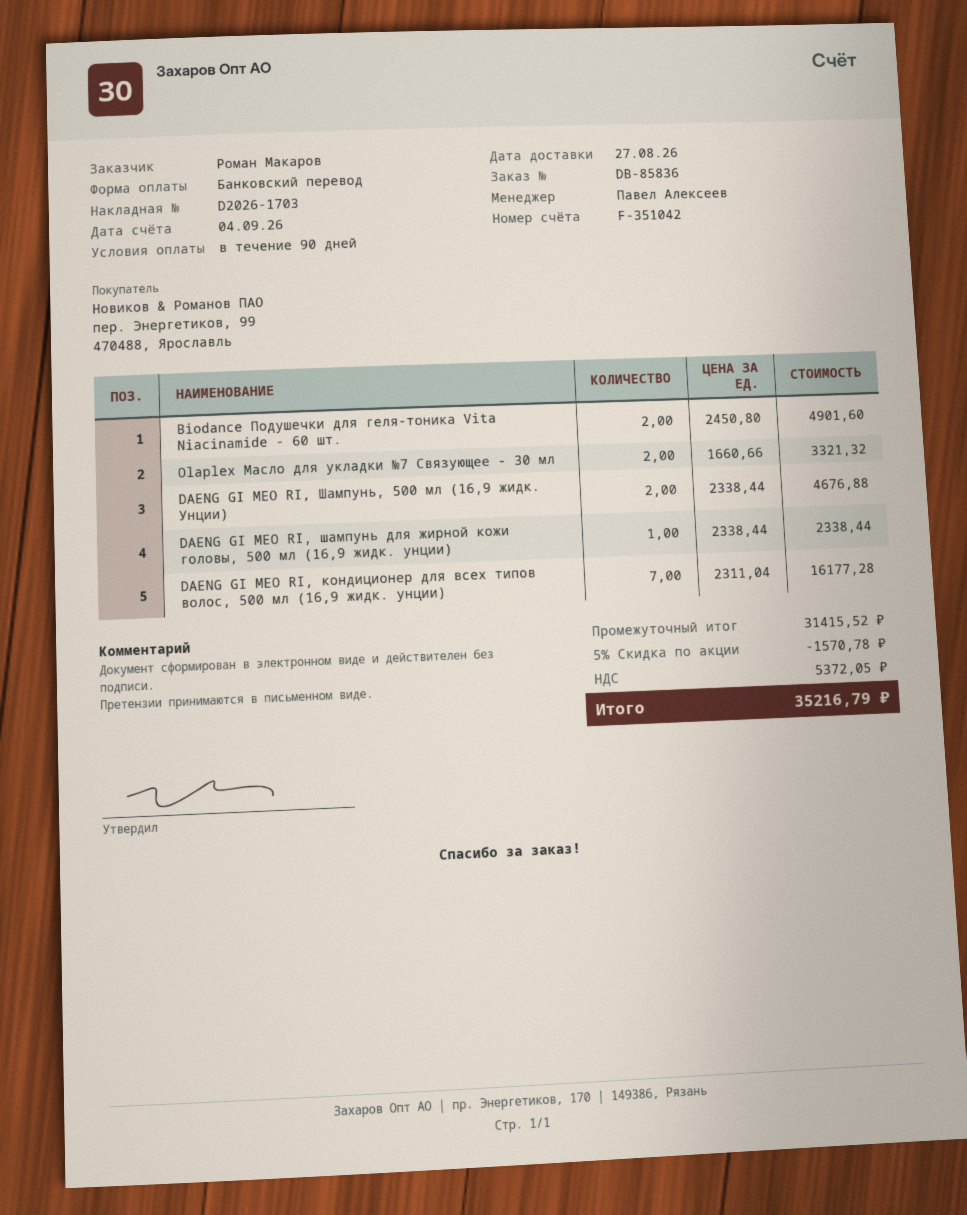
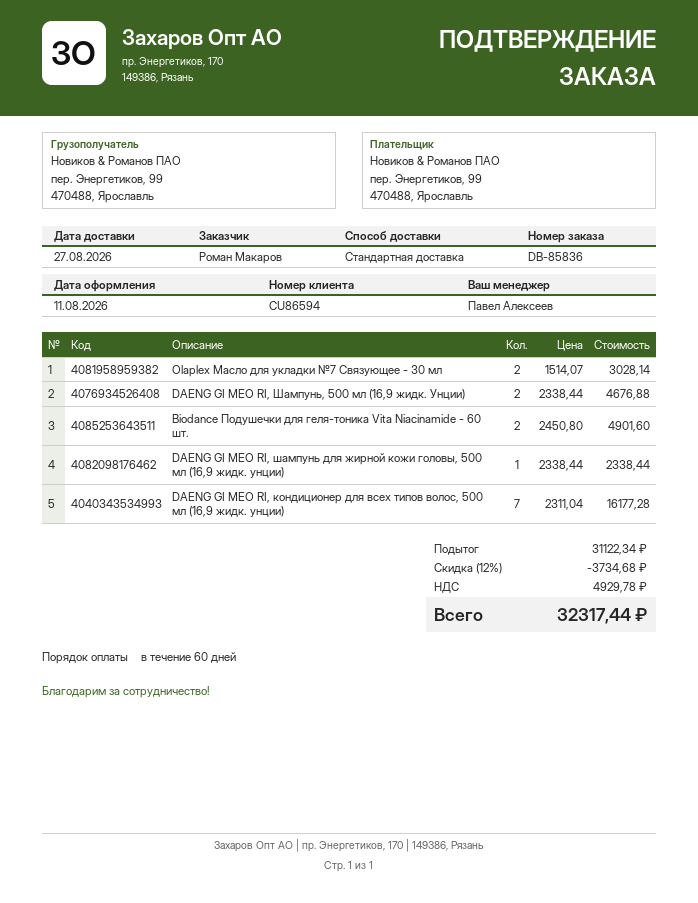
payment terms: 90 days -> 60 days
Olaplex Масло для укладки №7 Связующее - 30 мл: 2 x 1660.66 = 3321.32 -> 2 x 1514.07 = 3028.14
subtotal: 31415.52 -> 31122.34
discount: 5% = 1570.78 -> 12% = 3734.68
tax: 5372.05 -> 4929.78
total: 35216.79 -> 32317.44

